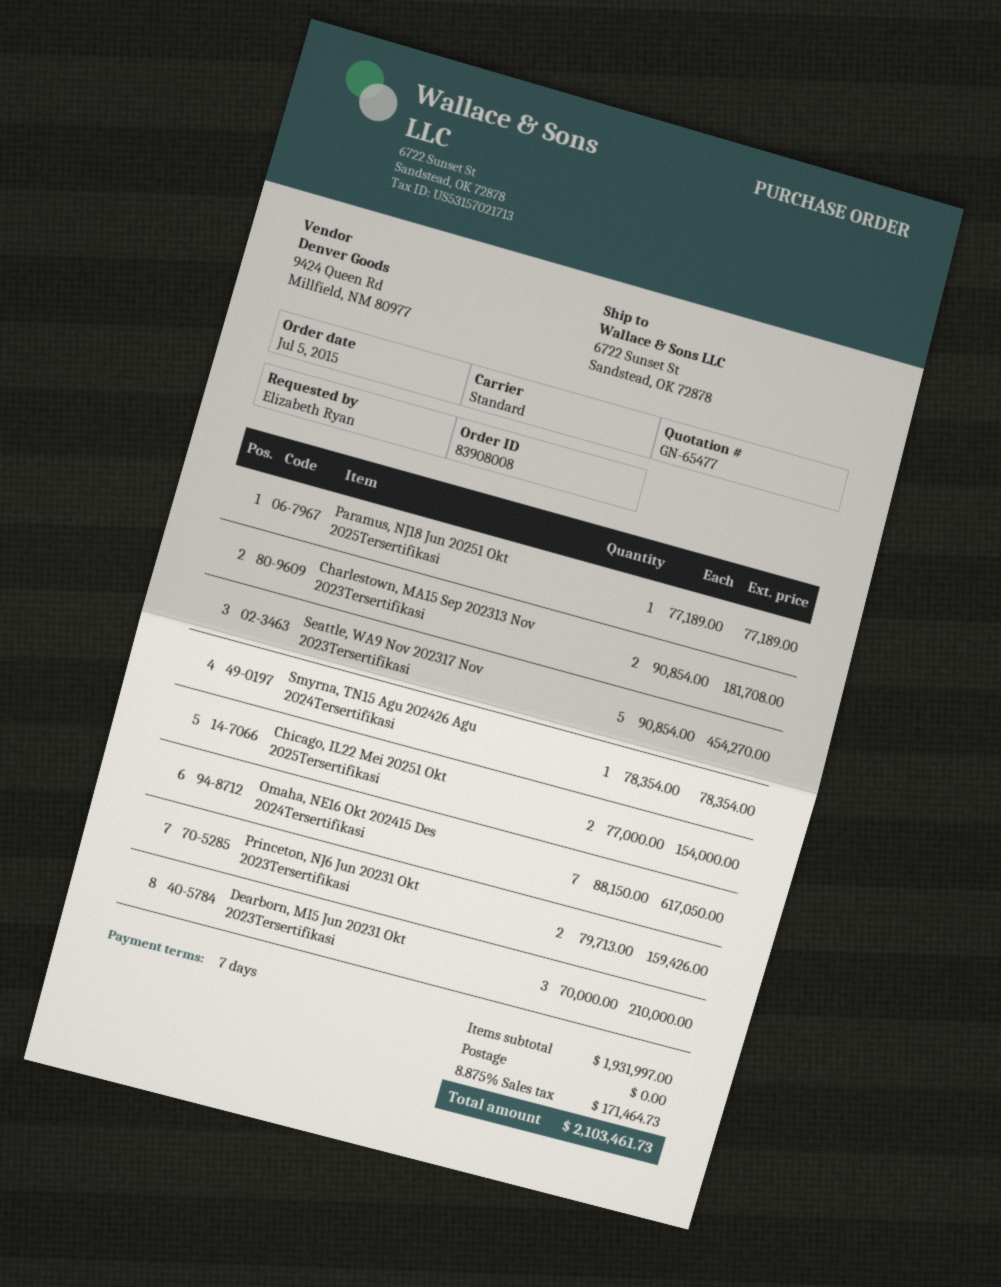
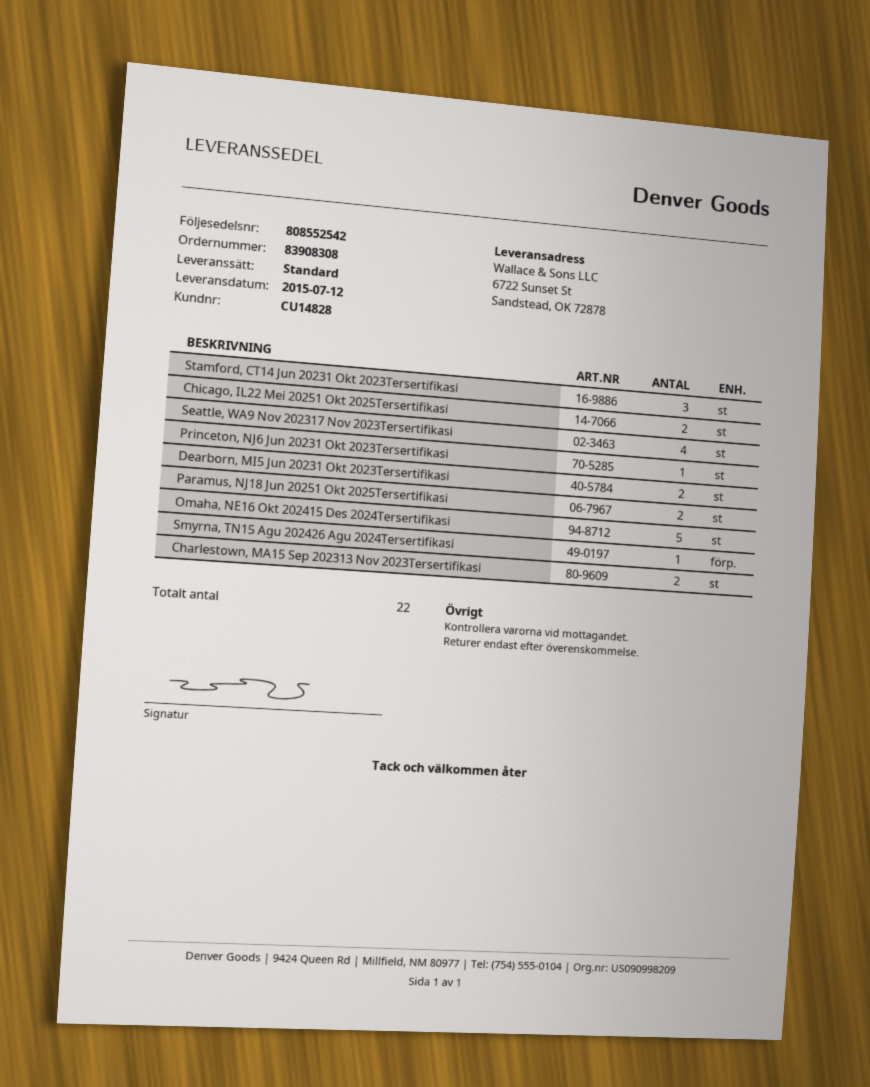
order number: 83908008 -> 83908308
Paramus, NJ18 Jun 20251 Okt 2025Tersertifikasi: 1 -> 2
Seattle, WA9 Nov 202317 Nov 2023Tersertifikasi: 5 -> 4
Omaha, NE16 Okt 202415 Des 2024Tersertifikasi: 7 -> 5
Princeton, NJ6 Jun 20231 Okt 2023Tersertifikasi: 2 -> 1
Dearborn, MI5 Jun 20231 Okt 2023Tersertifikasi: 3 -> 2
Stamford, CT14 Jun 20231 Okt 2023Tersertifikasi: none -> 3

